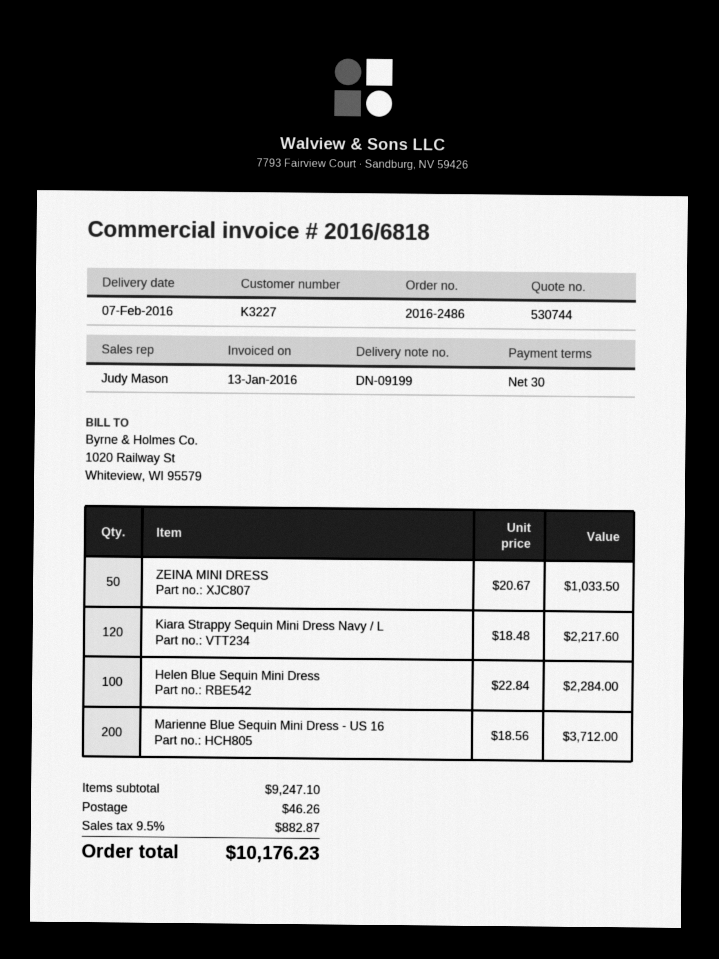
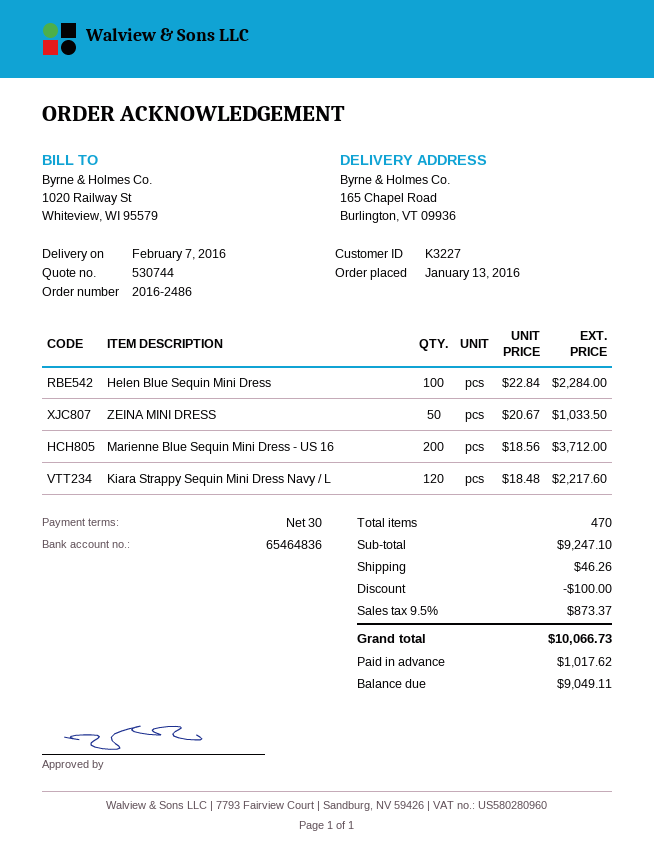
discount: none -> 100.00
tax: 9.5% = 882.87 -> 9.5% = 873.37
total: 10176.23 -> 10066.73

